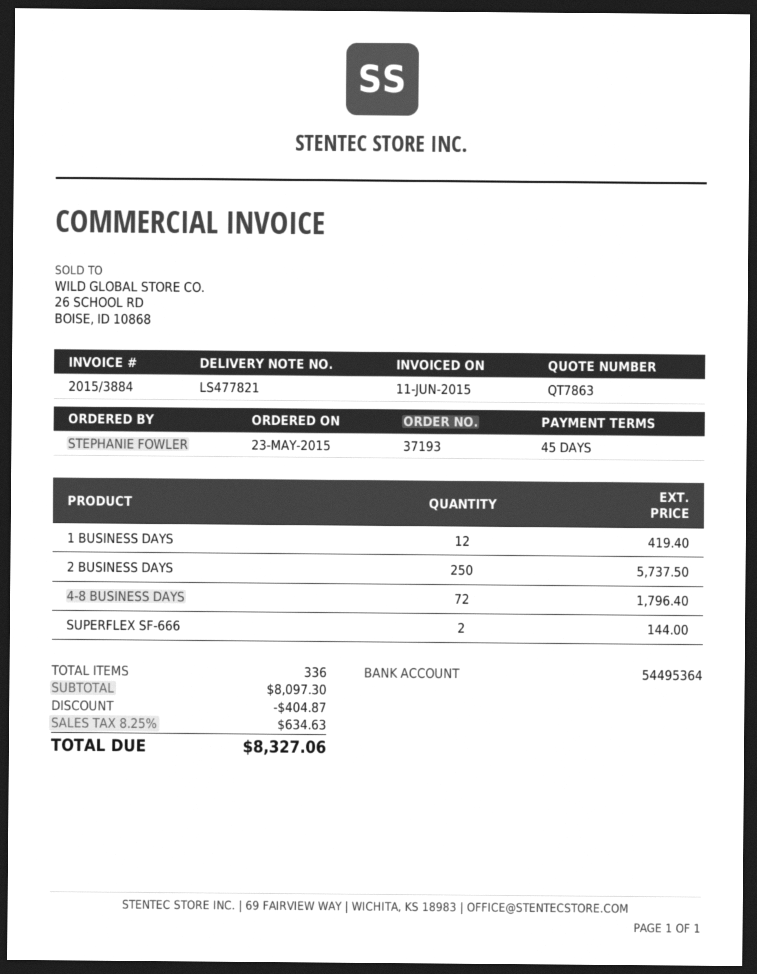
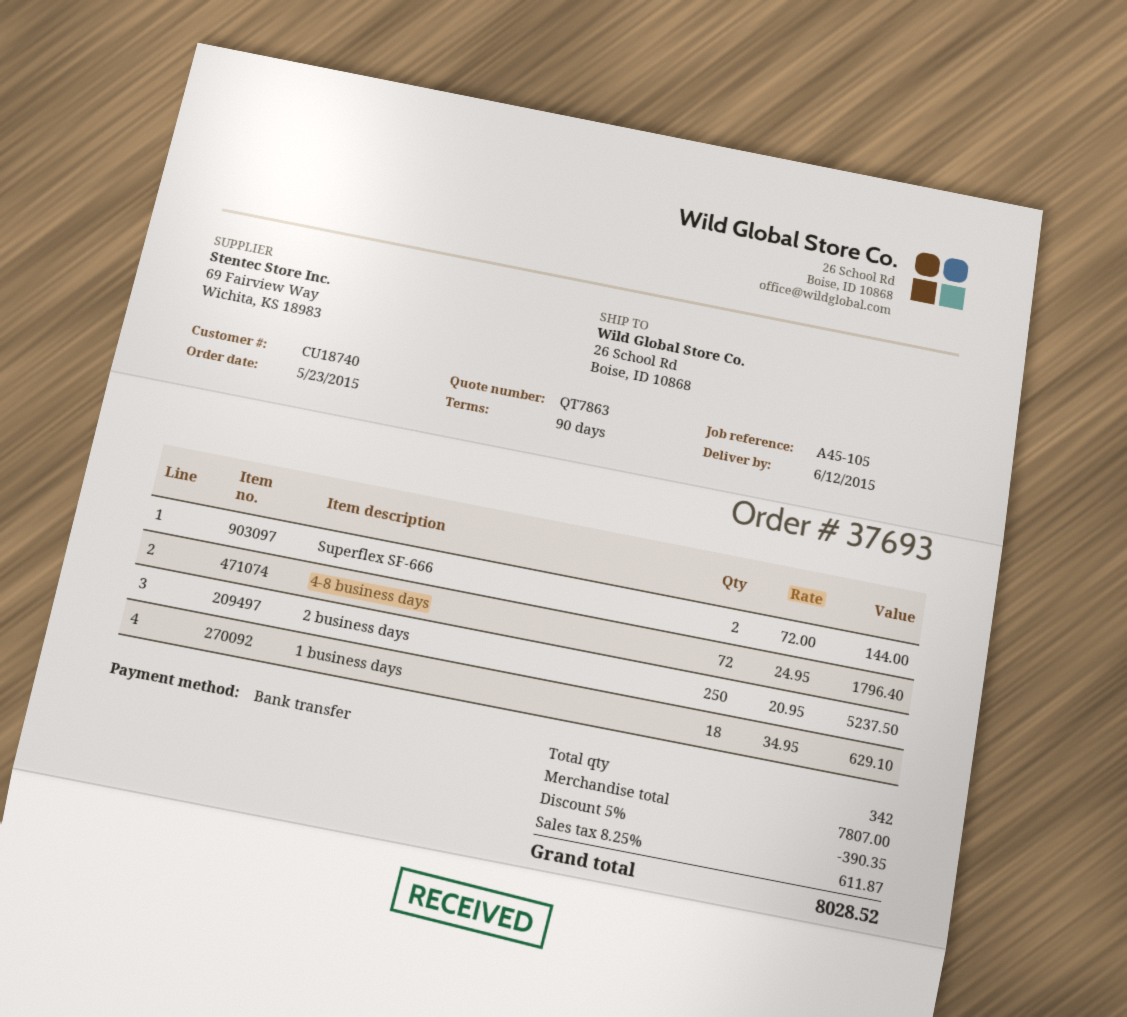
order number: 37193 -> 37693
payment terms: 45 days -> 90 days
1 BUSINESS DAYS: 12 for 419.40 -> 18 for 629.10
2 BUSINESS DAYS: 250 for 5737.50 -> 250 for 5237.50
total quantity: 336 -> 342
subtotal: 8097.30 -> 7807.00
discount: 404.87 -> 390.35
tax: 8.25% = 634.63 -> 8.25% = 611.87
total: 8327.06 -> 8028.52

